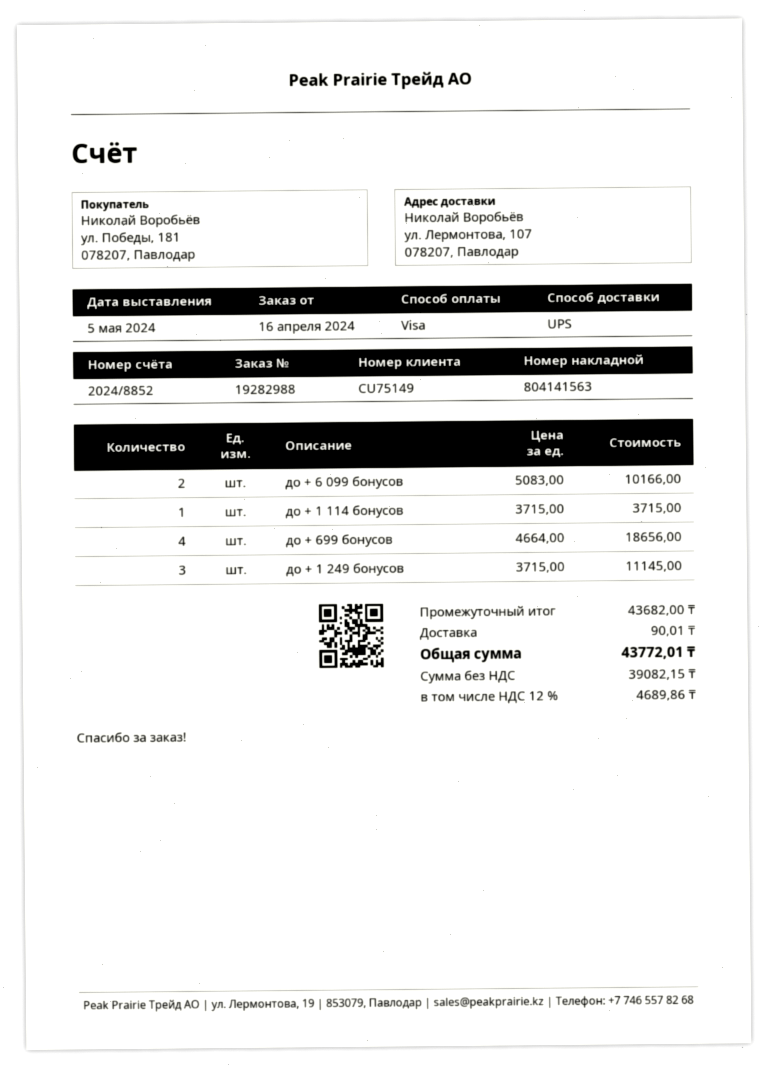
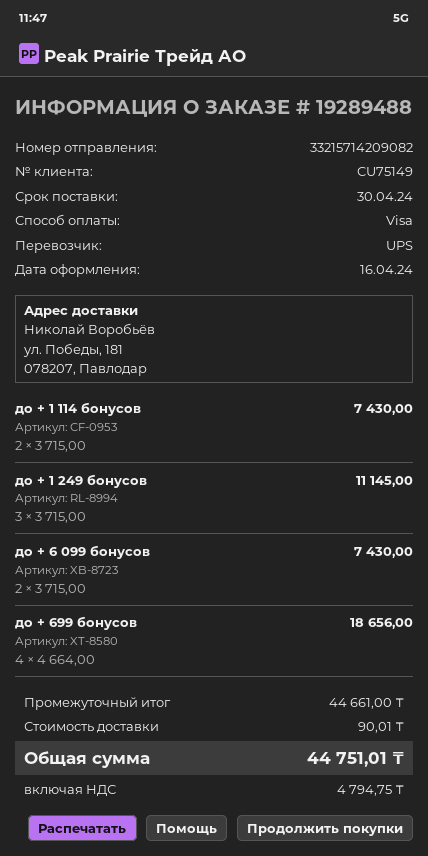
order number: 19282988 -> 19289488
ship to: ул. Лермонтова, 107, 078207, Павлодар -> ул. Победы, 181, 078207, Павлодар
до + 6 099 бонусов: 2 x 5083.00 = 10166.00 -> 2 x 3715.00 = 7430.00
до + 1 114 бонусов: 1 x 3715.00 = 3715.00 -> 2 x 3715.00 = 7430.00
subtotal: 43682.00 -> 44661.00
tax: 4689.86 -> 4794.75
total: 43772.01 -> 44751.01

